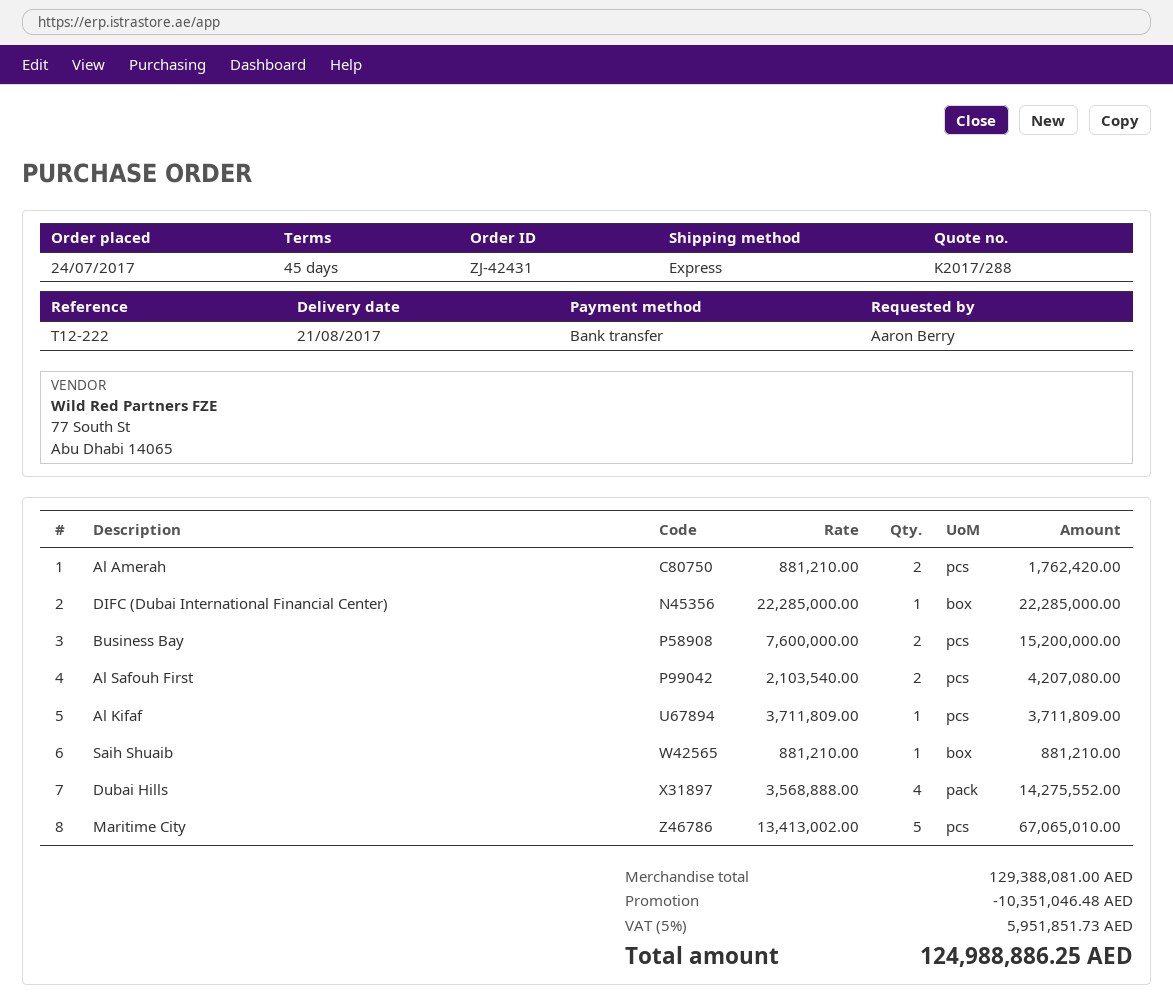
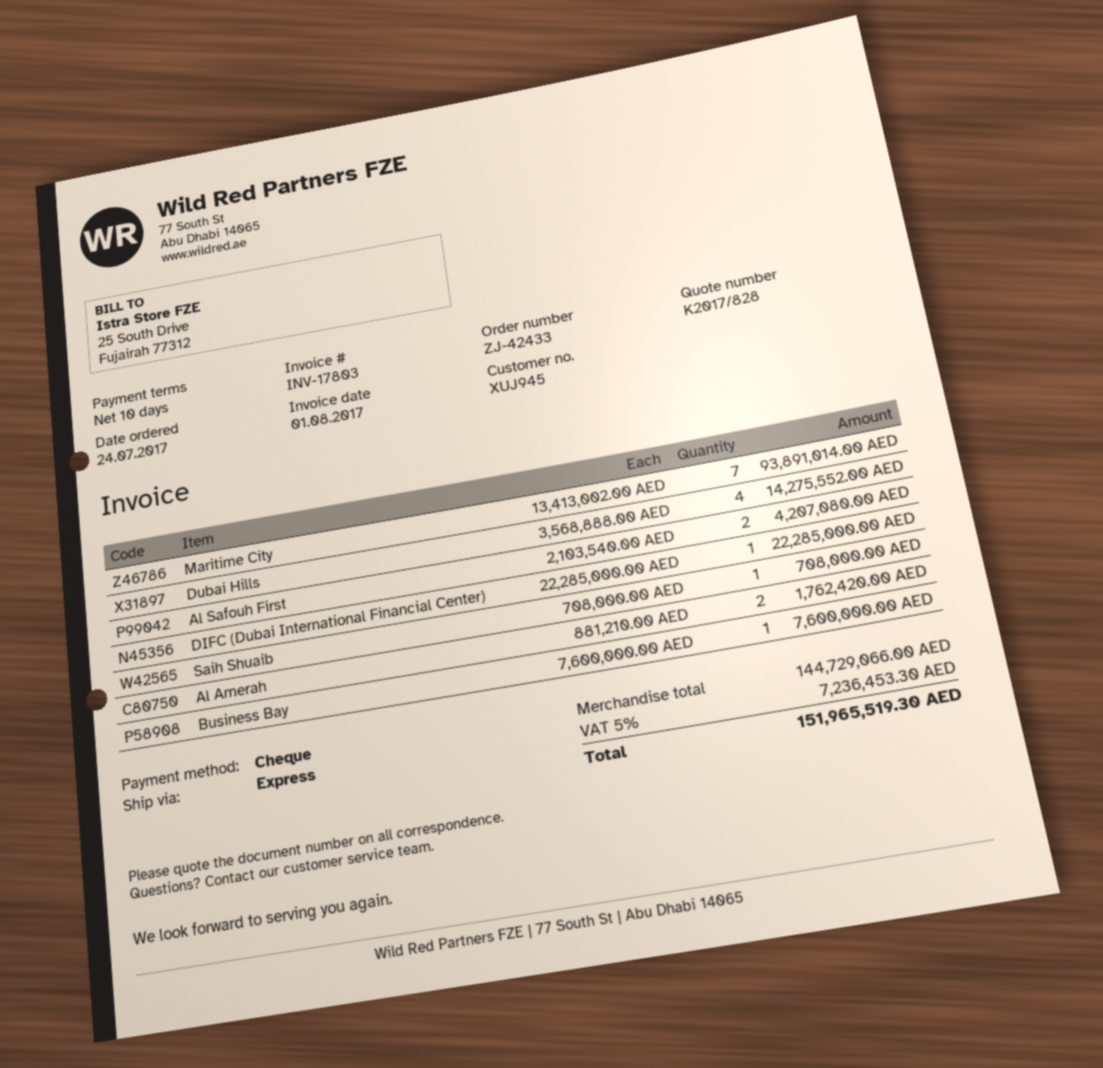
quote number: K2017/288 -> K2017/828
order number: ZJ-42431 -> ZJ-42433
payment terms: 45 days -> 10 days
payment method: bank transfer -> cheque
Business Bay: 2 x 7600000.00 = 15200000.00 -> 1 x 7600000.00 = 7600000.00
Al Kifaf: 1 x 3711809.00 = 3711809.00 -> none
Saih Shuaib: 1 x 881210.00 = 881210.00 -> 1 x 708000.00 = 708000.00
Maritime City: 5 x 13413002.00 = 67065010.00 -> 7 x 13413002.00 = 93891014.00
subtotal: 129388081.00 -> 144729066.00
discount: 10351046.48 -> none
tax: 5% = 5951851.73 -> 5% = 7236453.30
total: 124988886.25 -> 151965519.30

